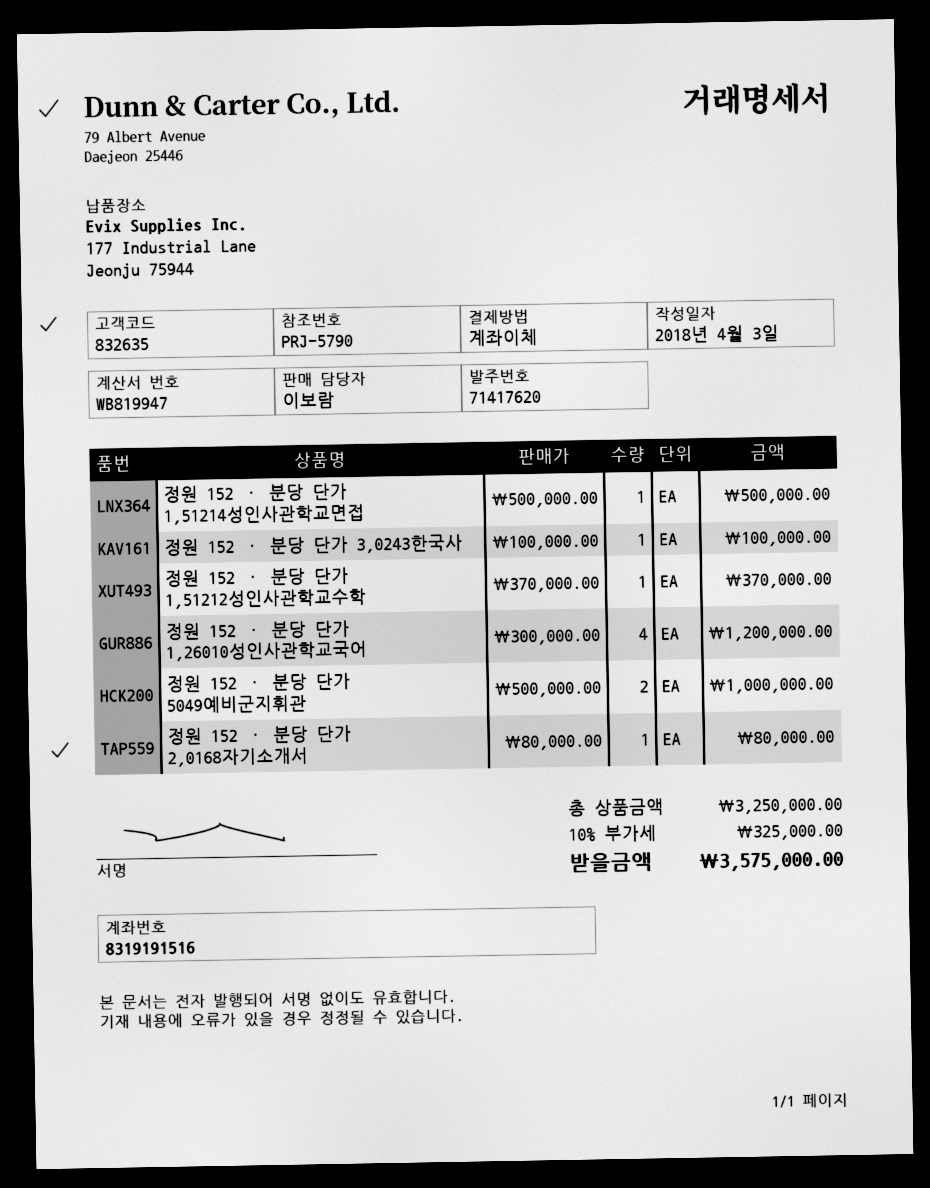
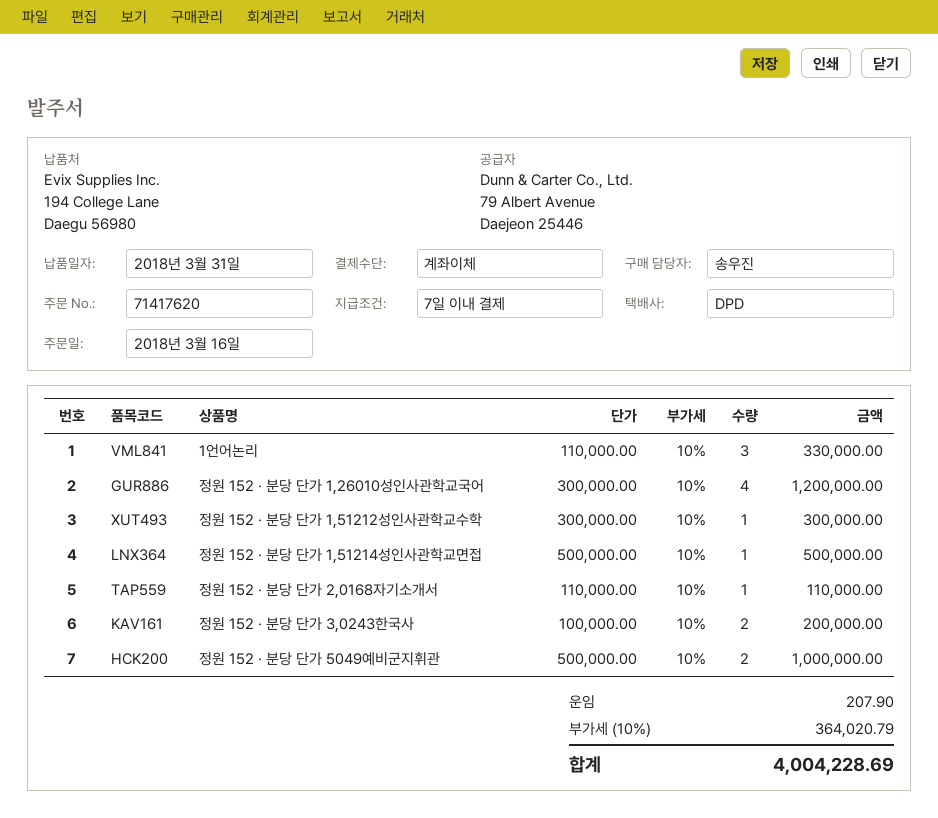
ship to: 177 Industrial Lane, Jeonju 75944 -> 194 College Lane, Daegu 56980
정원 152 · 분당 단가 3,0243한국사: 1 x 100000.00 = 100000.00 -> 2 x 100000.00 = 200000.00
정원 152 · 분당 단가 1,51212성인사관학교수학: 1 x 370000.00 = 370000.00 -> 1 x 300000.00 = 300000.00
정원 152 · 분당 단가 2,0168자기소개서: 1 x 80000.00 = 80000.00 -> 1 x 110000.00 = 110000.00
1언어논리: none -> 3 x 110000.00 = 330000.00
shipping: none -> 207.90
tax: 10% = 325000.00 -> 10% = 364020.79
total: 3575000.00 -> 4004228.69

